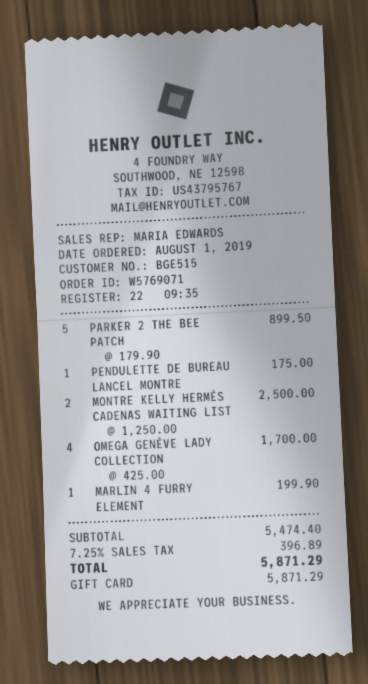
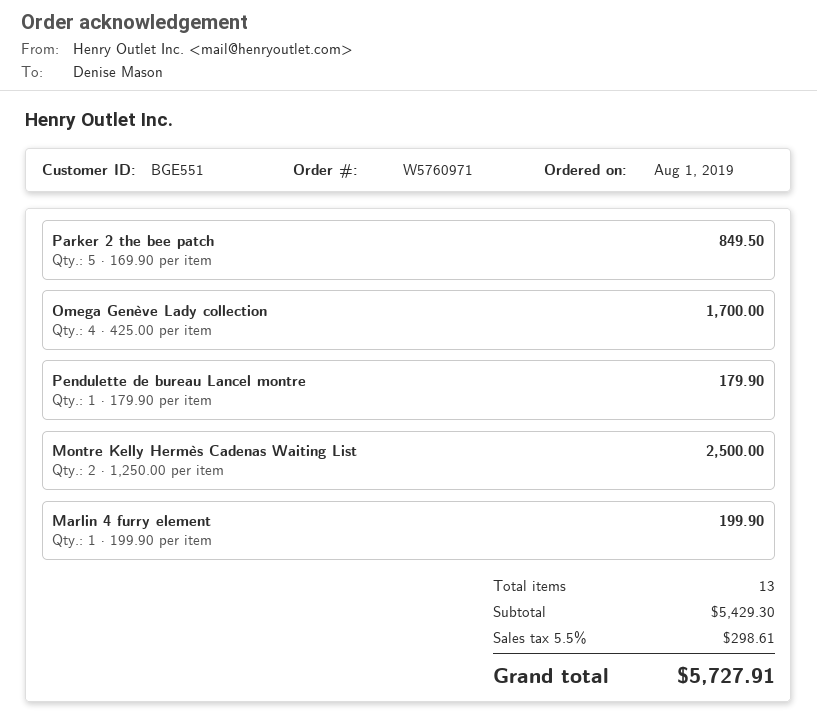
order number: W5769071 -> W5760971
customer number: BGE515 -> BGE551
PARKER 2 THE BEE PATCH: 5 x 179.90 = 899.50 -> 5 x 169.90 = 849.50
PENDULETTE DE BUREAU LANCEL MONTRE: 1 x 175.00 = 175.00 -> 1 x 179.90 = 179.90
subtotal: 5474.40 -> 5429.30
tax: 7.25% = 396.89 -> 5.5% = 298.61
total: 5871.29 -> 5727.91

